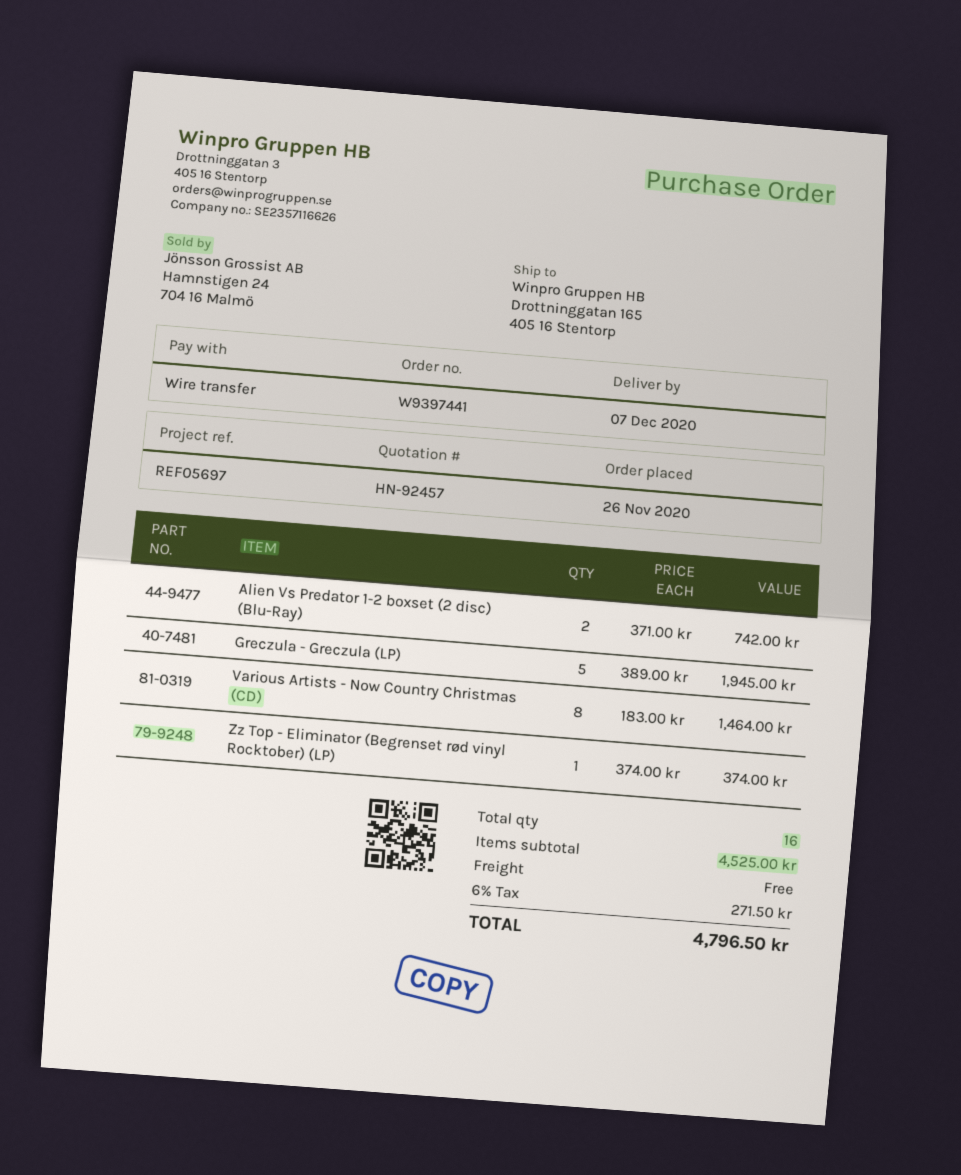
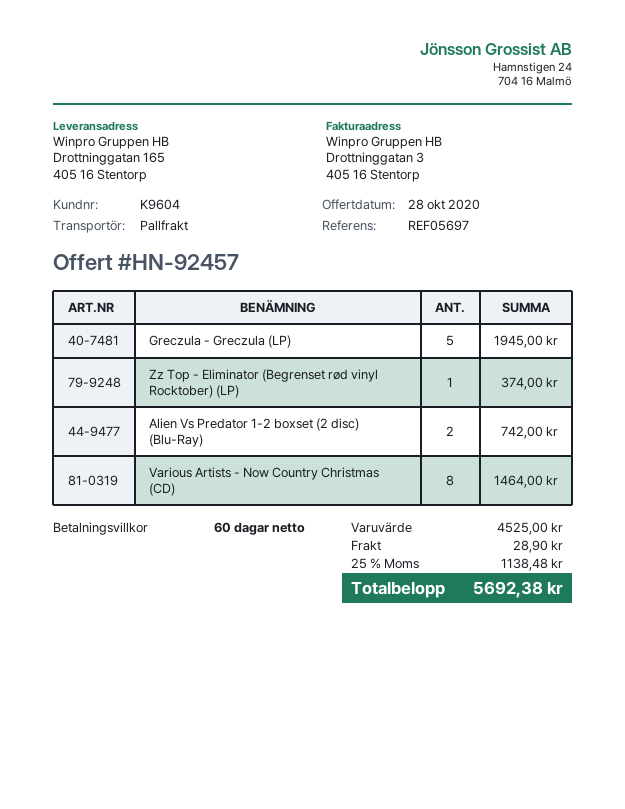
shipping: 0.00 -> 28.90
tax: 6% = 271.50 -> 25% = 1138.48
total: 4796.50 -> 5692.38

